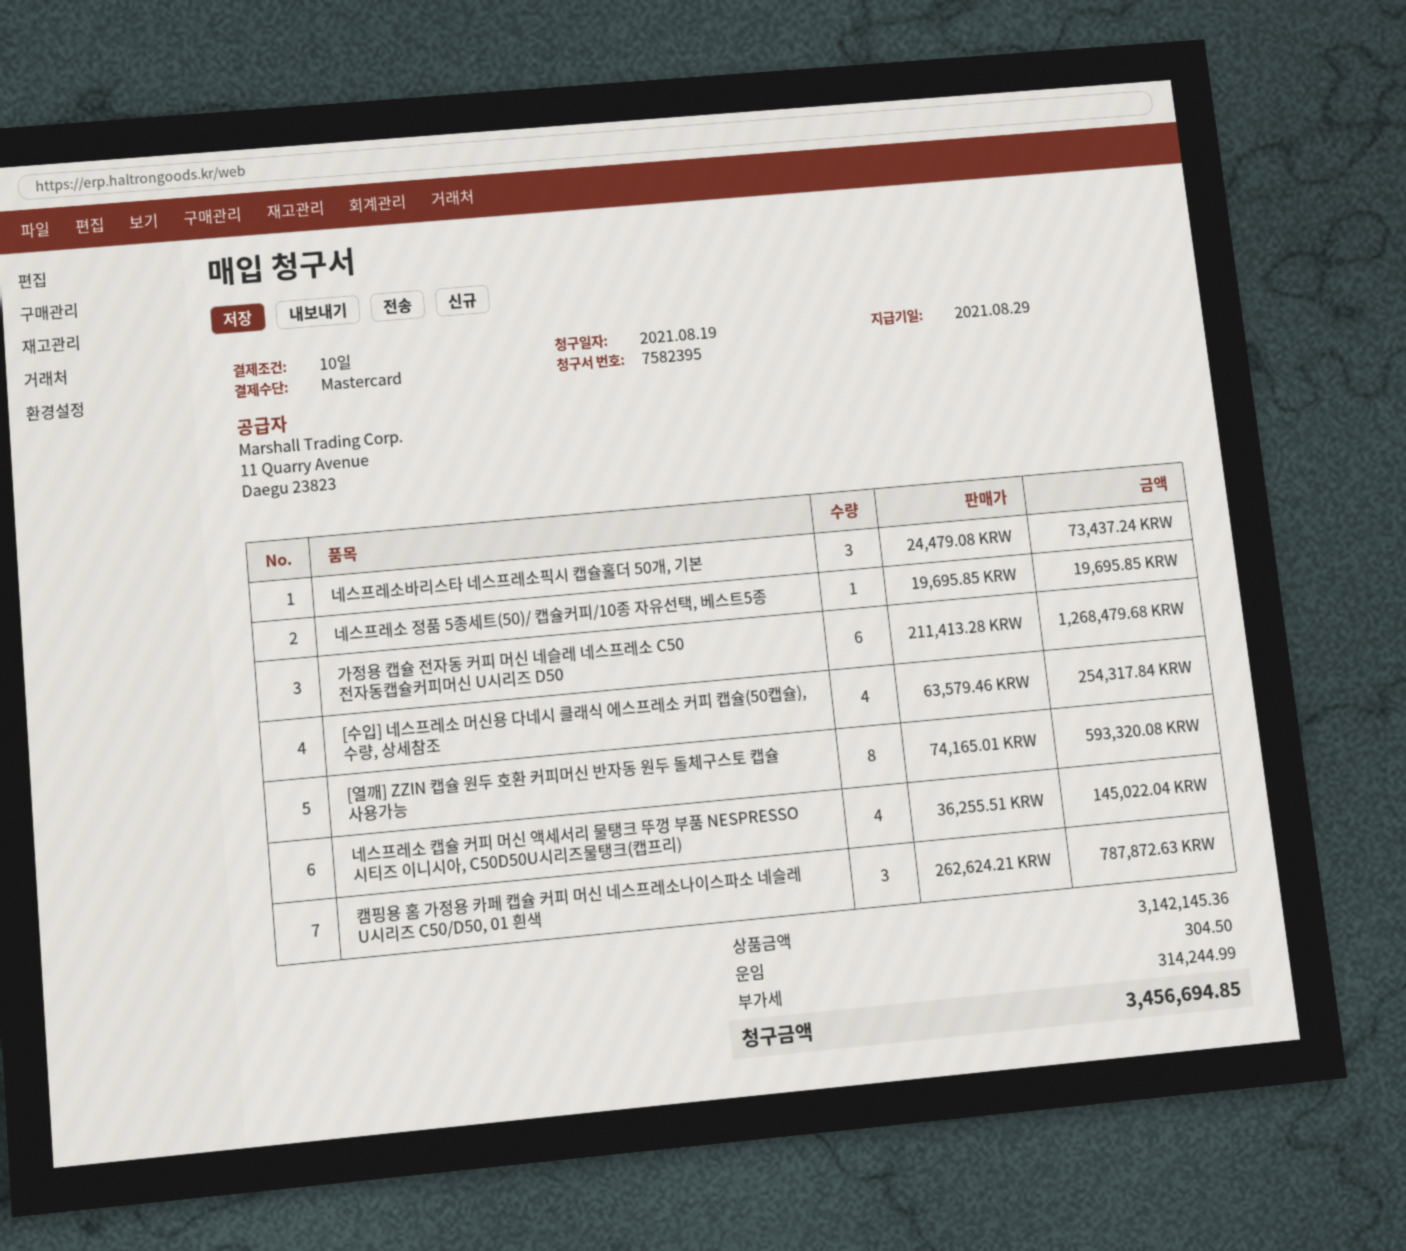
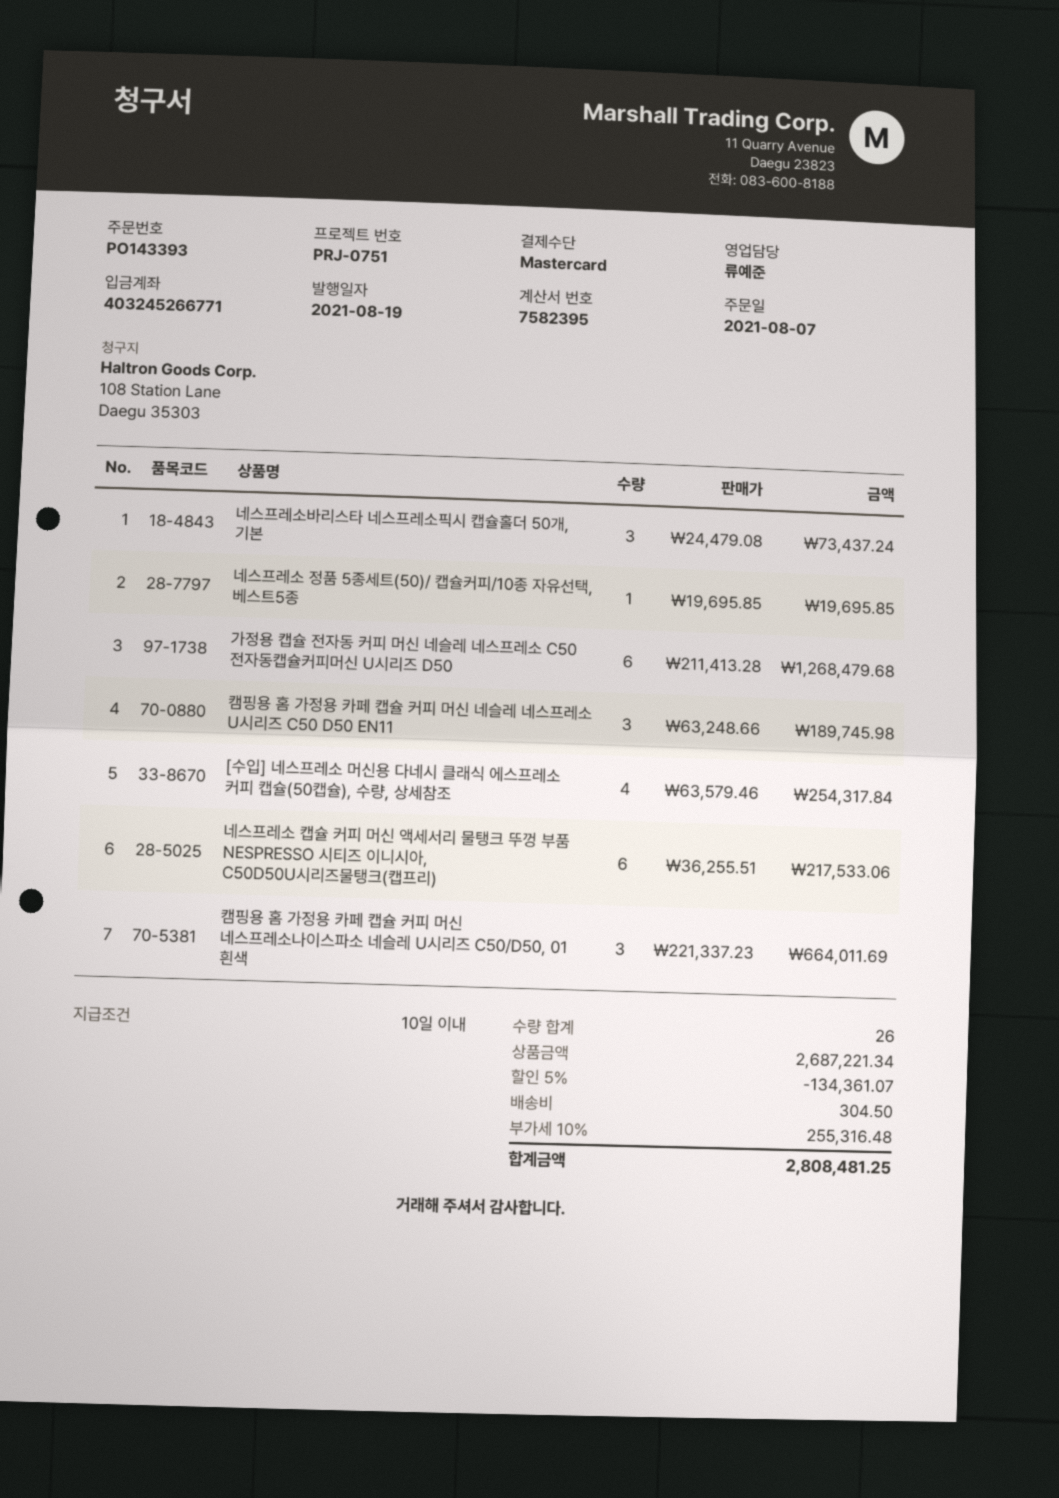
[열깨] ZZIN 캡슐 원두 호환 커피머신 반자동 원두 돌체구스토 캡슐 사용가능: 8 x 74165.01 = 593320.08 -> none
네스프레소 캡슐 커피 머신 액세서리 물탱크 뚜껑 부품 NESPRESSO 시티즈 이니시아, C50D50U시리즈물탱크(캡프리): 4 x 36255.51 = 145022.04 -> 6 x 36255.51 = 217533.06
캠핑용 홈 가정용 카페 캡슐 커피 머신 네스프레소나이스파소 네슬레 U시리즈 C50/D50, 01 흰색: 3 x 262624.21 = 787872.63 -> 3 x 221337.23 = 664011.69
캠핑용 홈 가정용 카페 캡슐 커피 머신 네슬레 네스프레소 U시리즈 C50 D50 EN11: none -> 3 x 63248.66 = 189745.98
subtotal: 3142145.36 -> 2687221.34
discount: none -> 5% = 134361.07
tax: 314244.99 -> 255316.48
total: 3456694.85 -> 2808481.25

